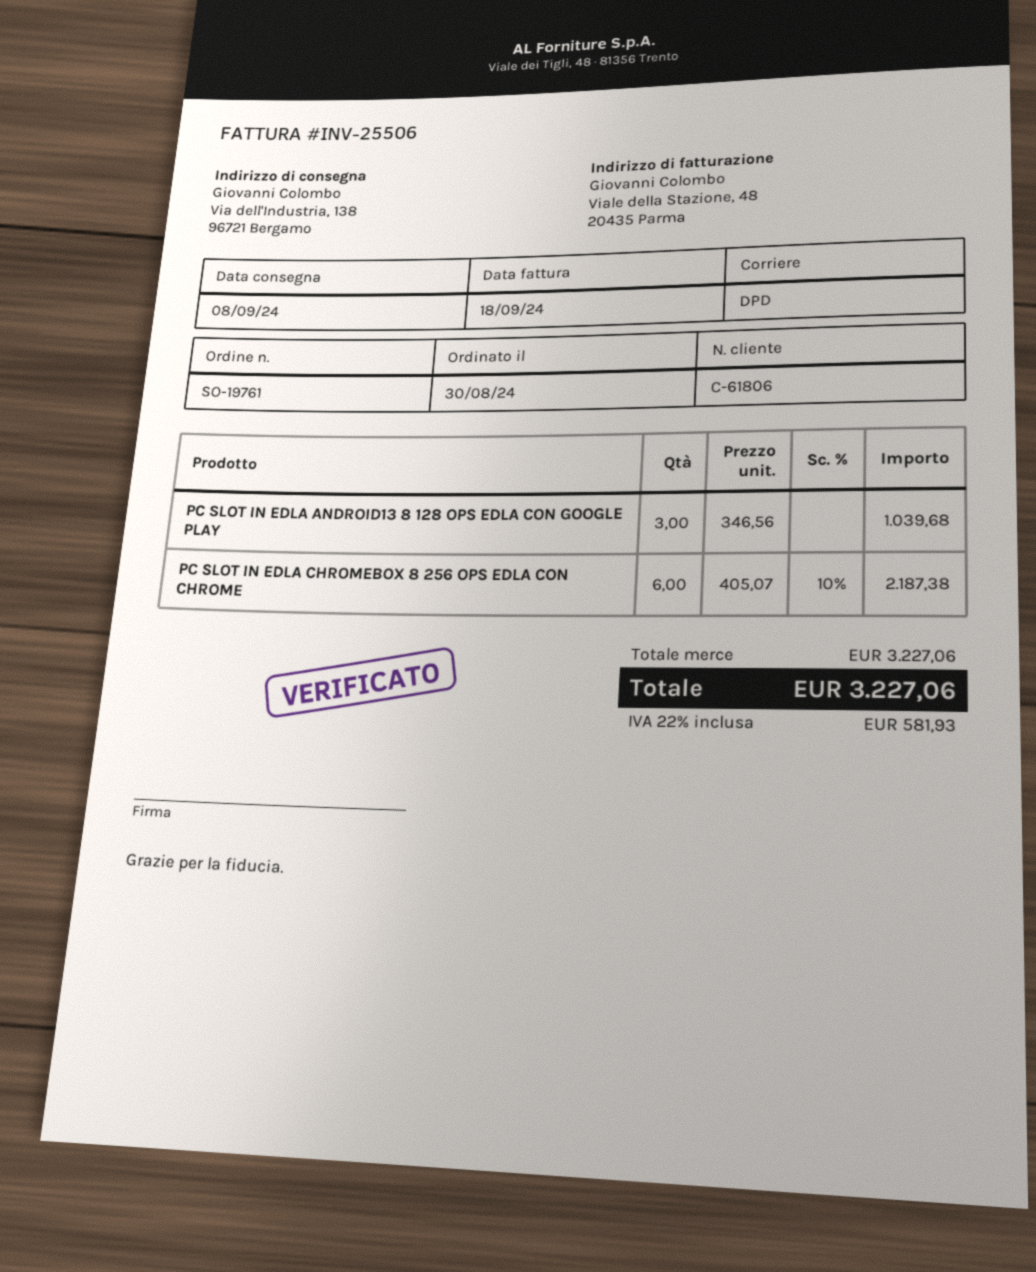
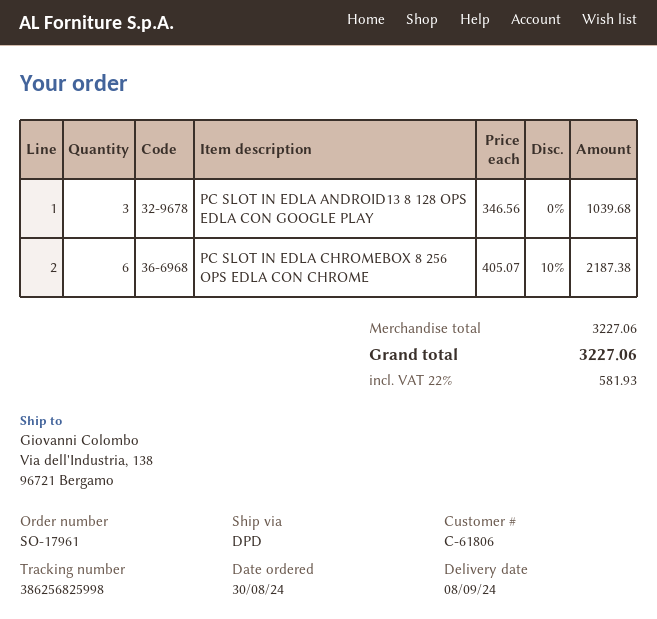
order number: SO-19761 -> SO-17961

